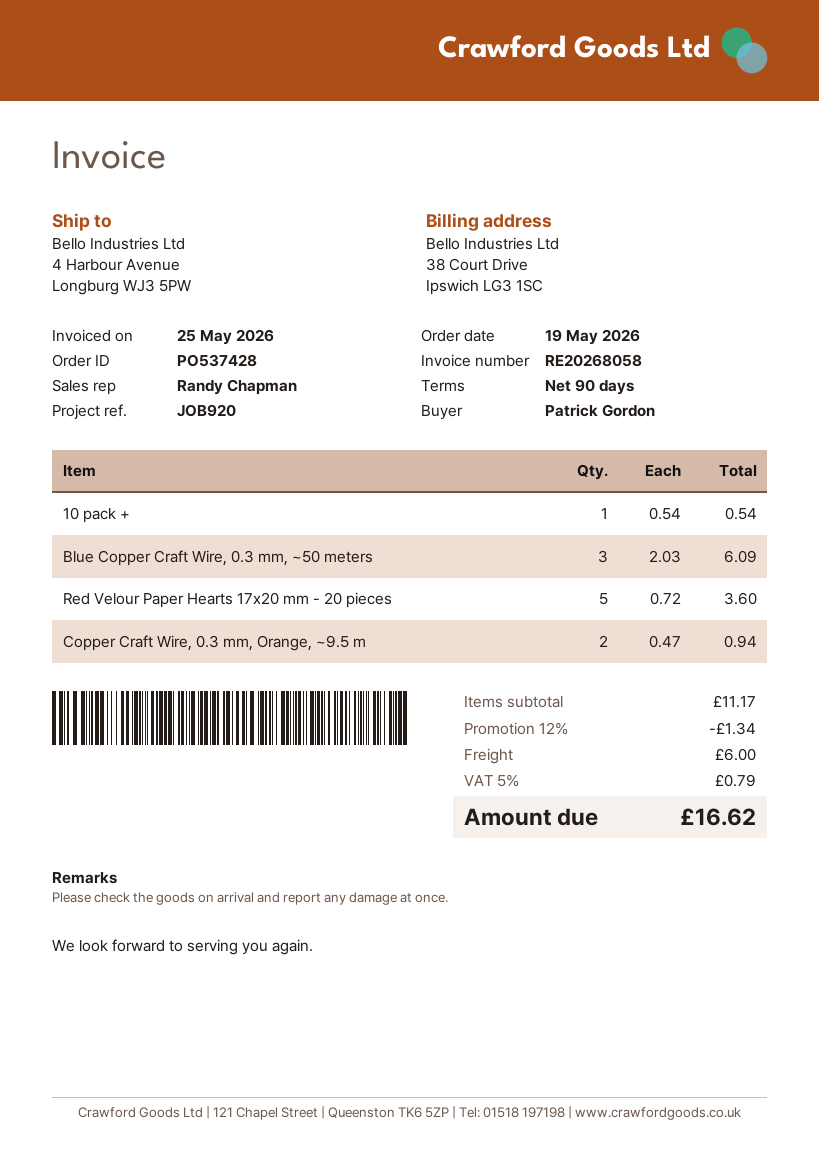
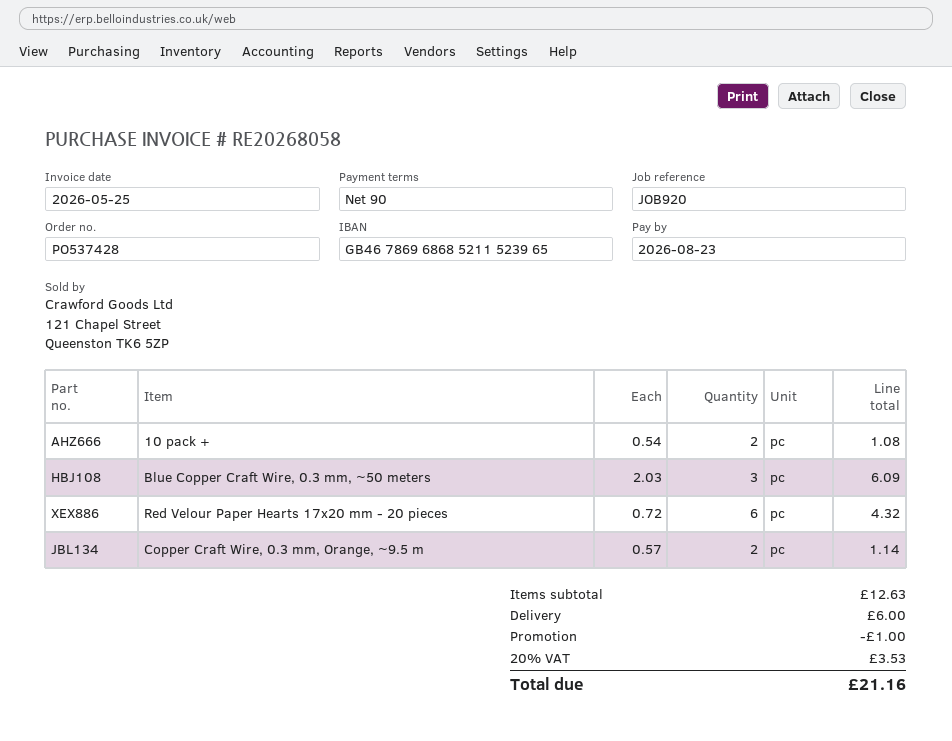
10 pack +: 1 x 0.54 = 0.54 -> 2 x 0.54 = 1.08
Red Velour Paper Hearts 17x20 mm - 20 pieces: 5 x 0.72 = 3.60 -> 6 x 0.72 = 4.32
Copper Craft Wire, 0.3 mm, Orange, ~9.5 m: 2 x 0.47 = 0.94 -> 2 x 0.57 = 1.14
subtotal: 11.17 -> 12.63
discount: 1.34 -> 1.00
tax: 5% = 0.79 -> 20% = 3.53
total: 16.62 -> 21.16

